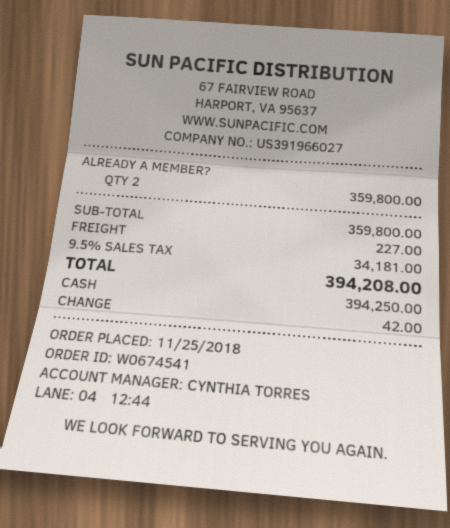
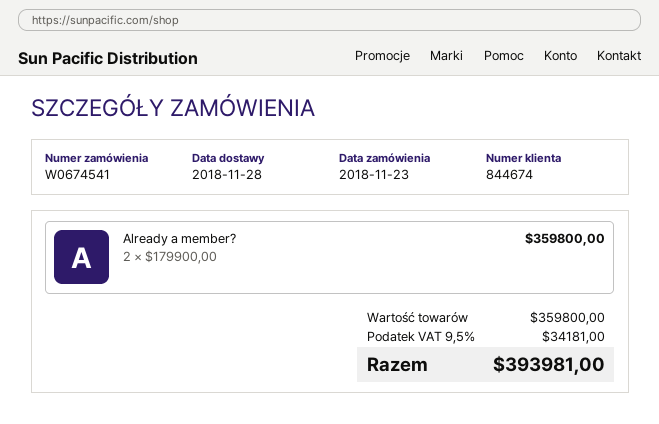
order date: 2018-11-25 -> 2018-11-23
shipping: 227.00 -> none
total: 394208.00 -> 393981.00

